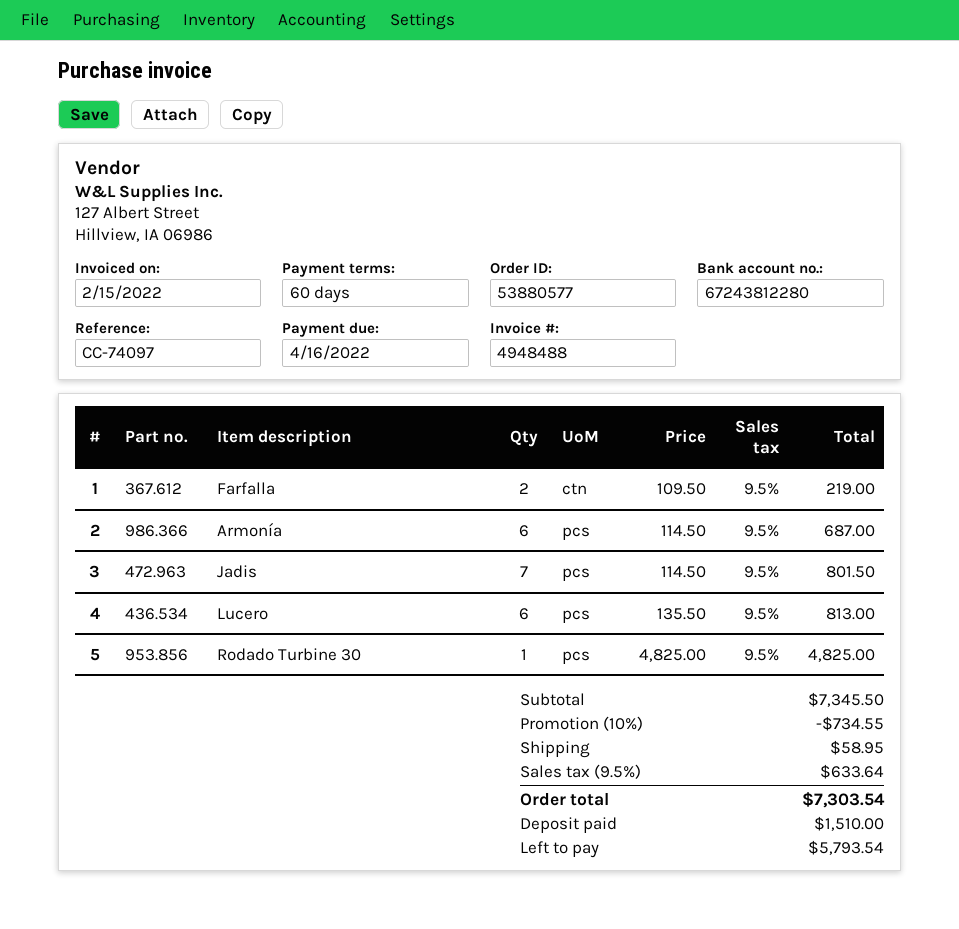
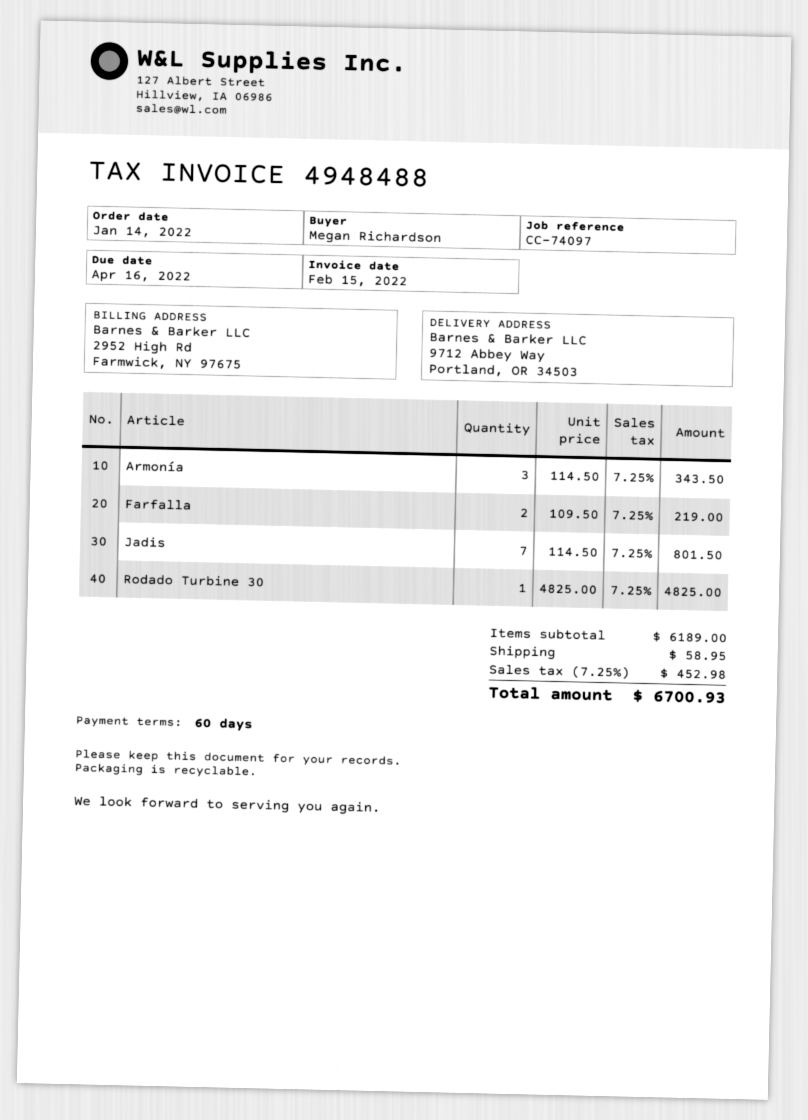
Armonía: 6 x 114.50 = 687.00 -> 3 x 114.50 = 343.50
Lucero: 6 x 135.50 = 813.00 -> none
subtotal: 7345.50 -> 6189.00
discount: 10% = 734.55 -> none
tax: 9.5% = 633.64 -> 7.25% = 452.98
total: 7303.54 -> 6700.93

